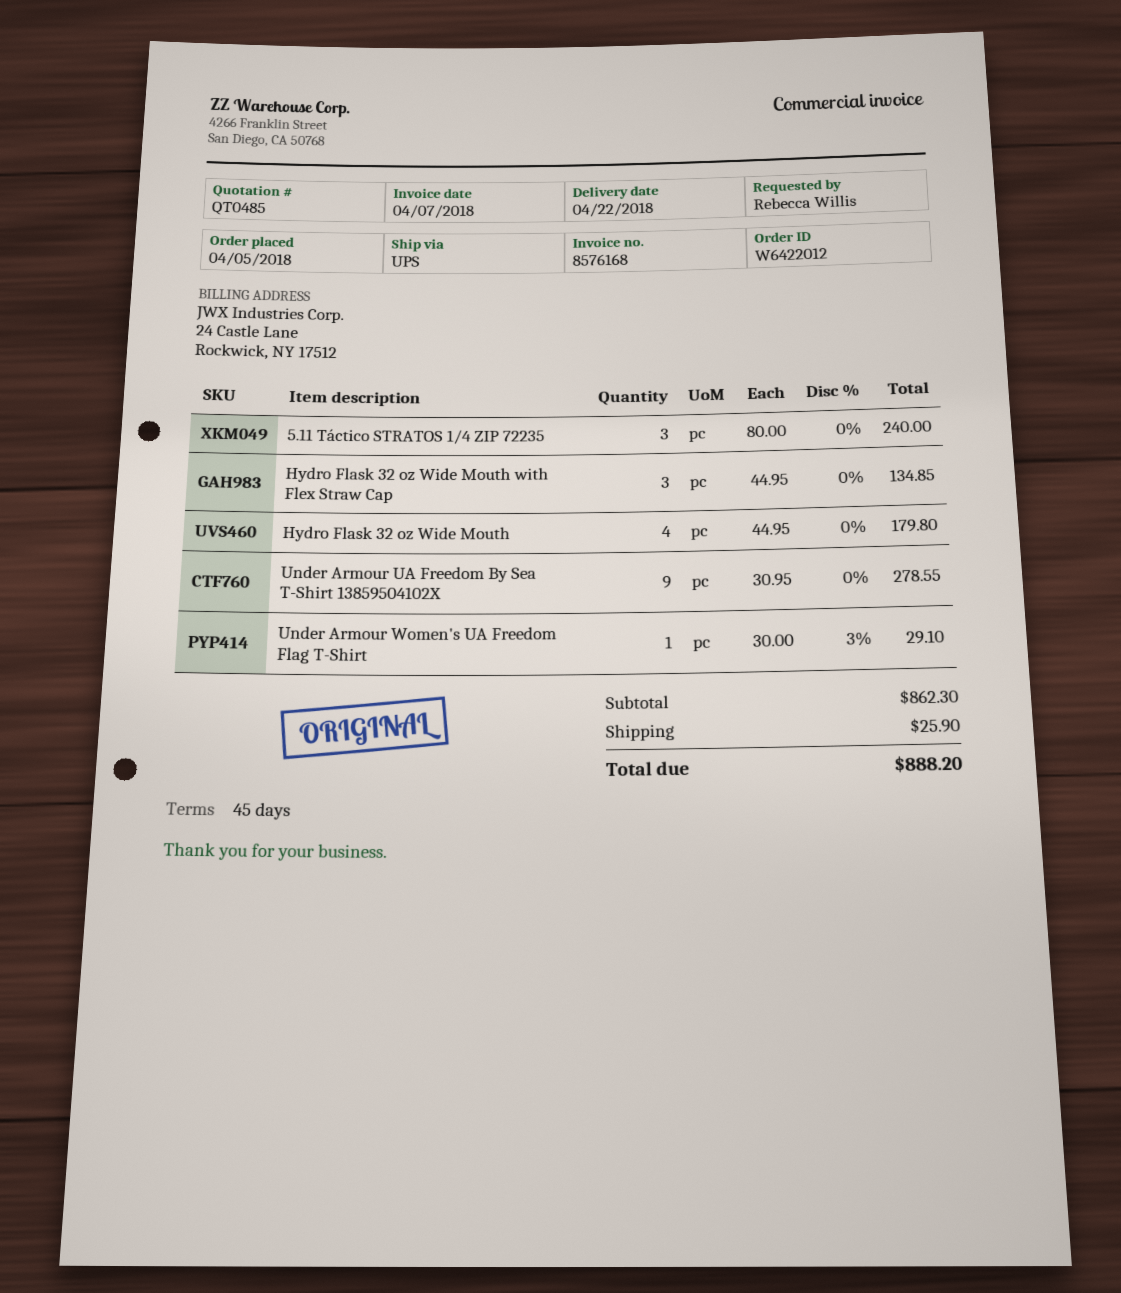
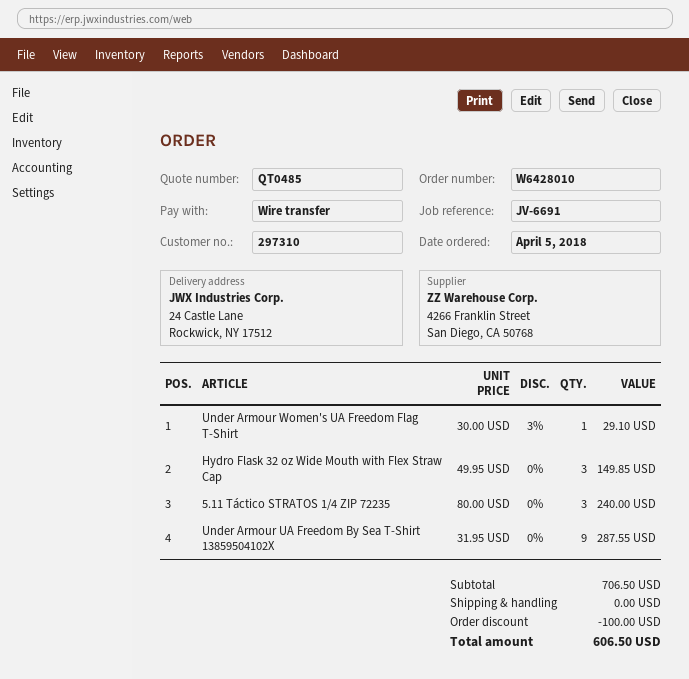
order number: W6422012 -> W6428010
Hydro Flask 32 oz Wide Mouth with Flex Straw Cap: 3 x 44.95 = 134.85 -> 3 x 49.95 = 149.85
Hydro Flask 32 oz Wide Mouth: 4 x 44.95 = 179.80 -> none
Under Armour UA Freedom By Sea T-Shirt 13859504102X: 9 x 30.95 = 278.55 -> 9 x 31.95 = 287.55
subtotal: 862.30 -> 706.50
discount: none -> 100.00
shipping: 25.90 -> 0.00
total: 888.20 -> 606.50

